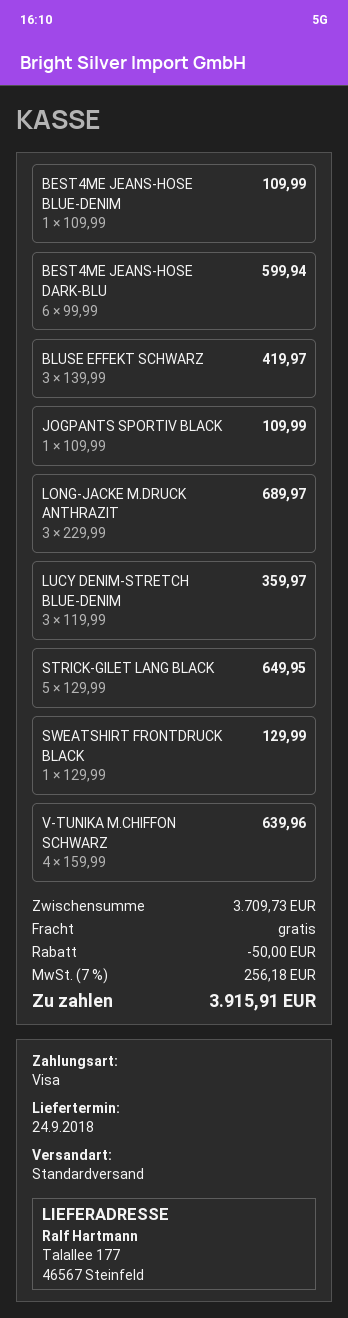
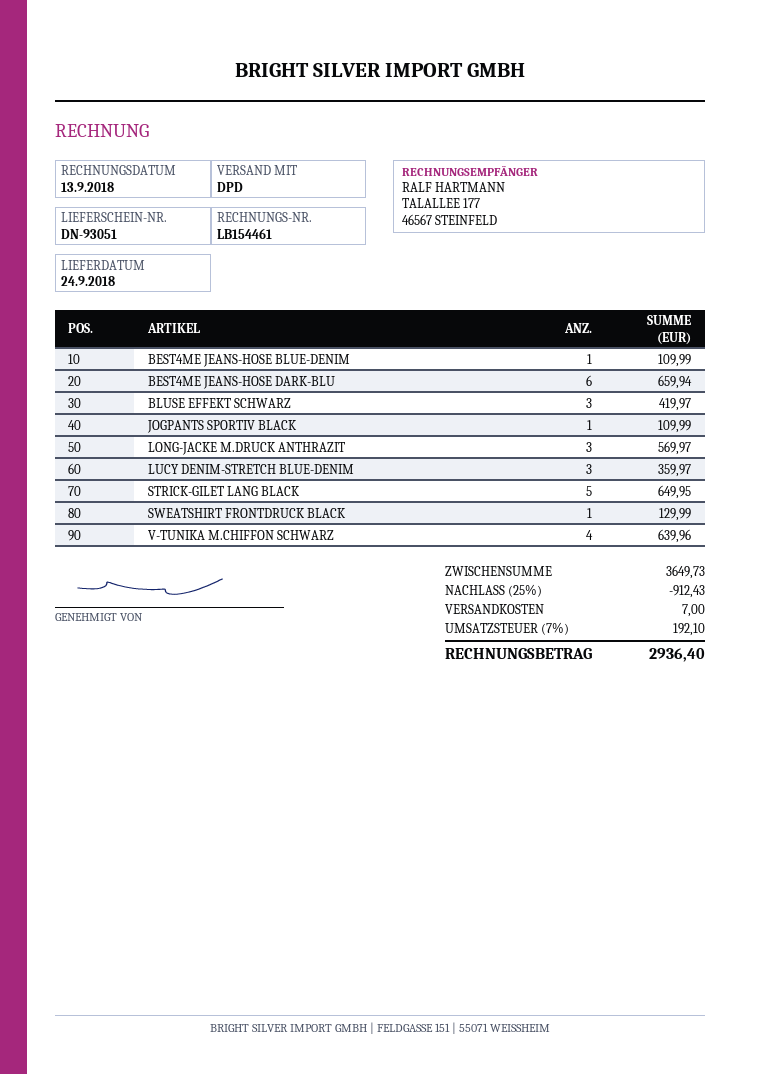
shipping method: standard -> DPD
BEST4ME JEANS-HOSE DARK-BLU: 6 for 599.94 -> 6 for 659.94
LONG-JACKE M.DRUCK ANTHRAZIT: 3 for 689.97 -> 3 for 569.97
subtotal: 3709.73 -> 3649.73
discount: 50.00 -> 912.43
shipping: 0.00 -> 7.00
tax: 7% = 256.18 -> 7% = 192.10
total: 3915.91 -> 2936.40

